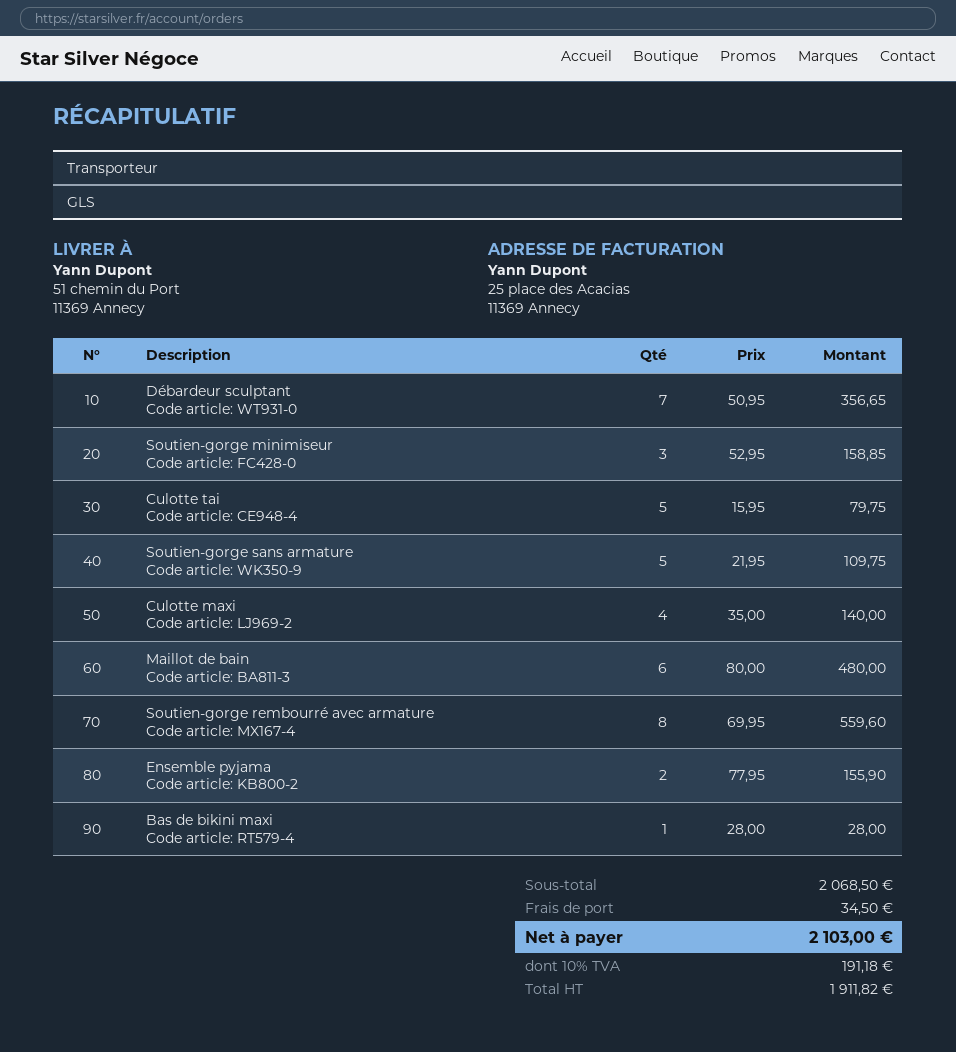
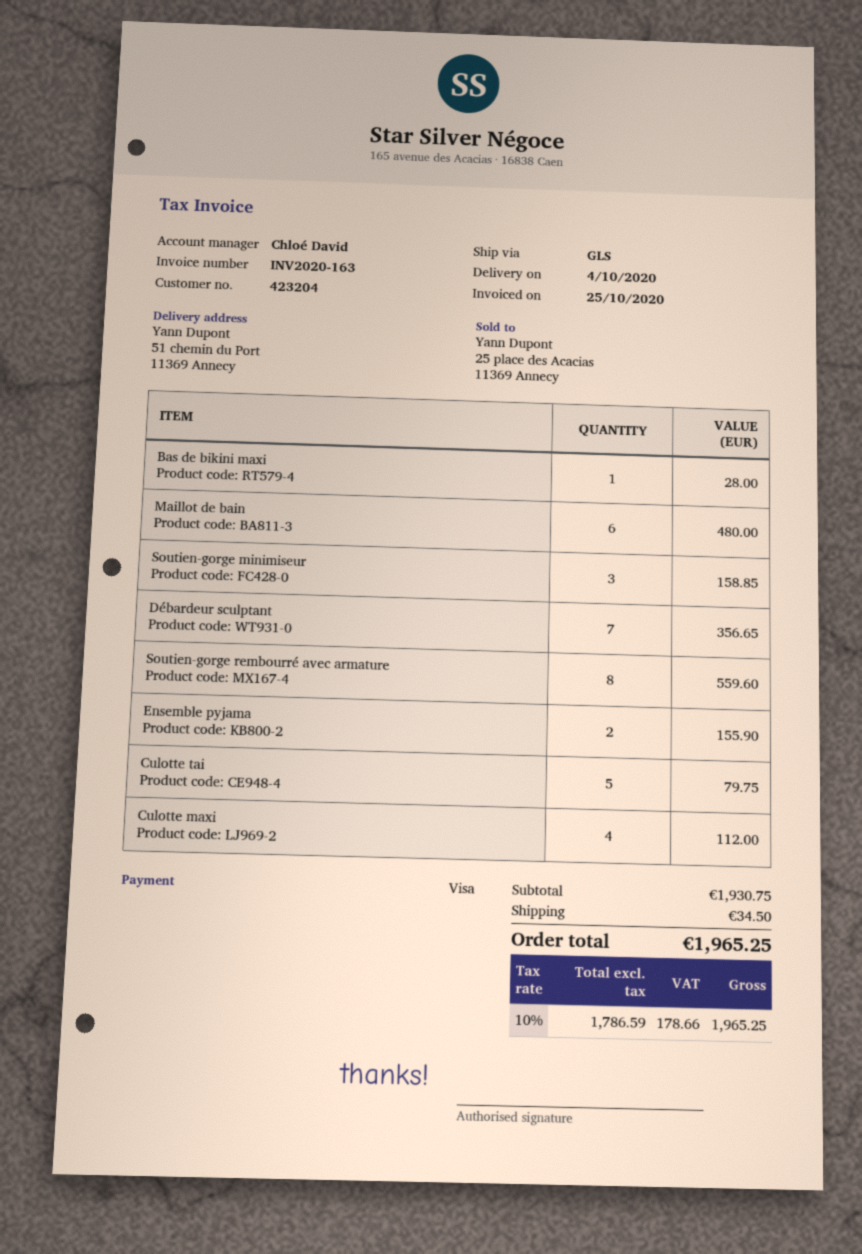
Soutien-gorge sans armature: 5 for 109.75 -> none
Culotte maxi: 4 for 140.00 -> 4 for 112.00
subtotal: 2068.50 -> 1930.75
net: 1911.82 -> 1786.59
tax: 10% = 191.18 -> 10% = 178.66
total: 2103.00 -> 1965.25

